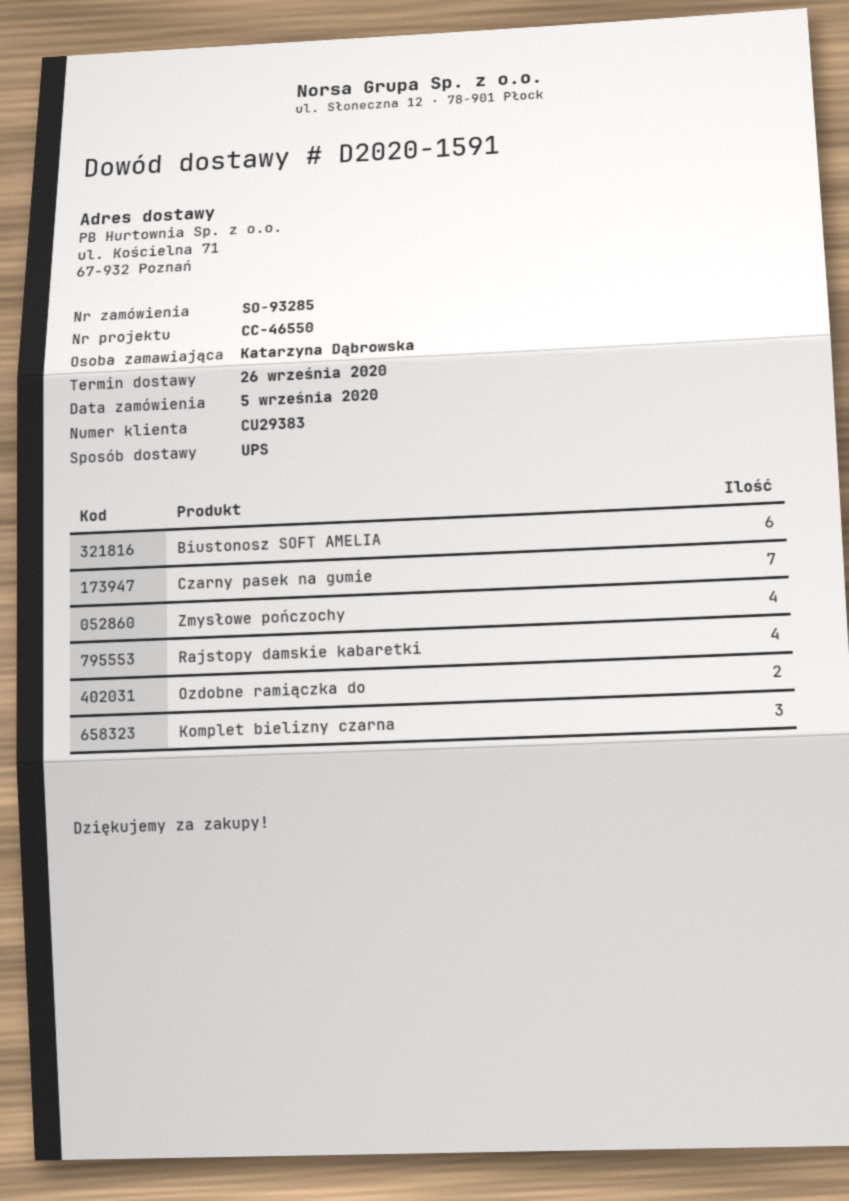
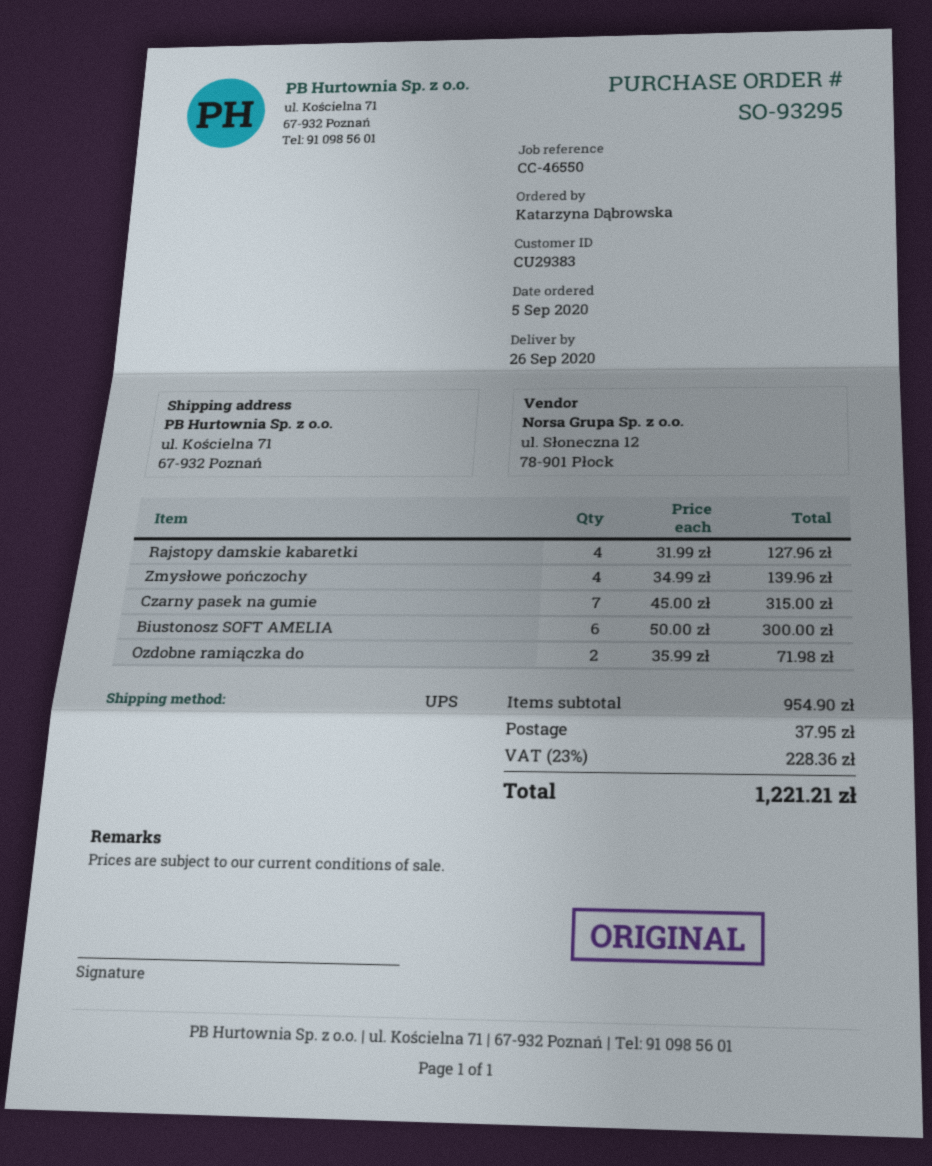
order number: SO-93285 -> SO-93295
Komplet bielizny czarna: 3 -> none

